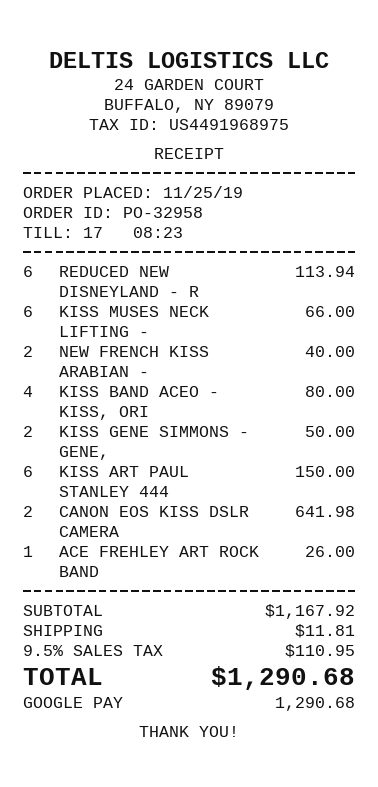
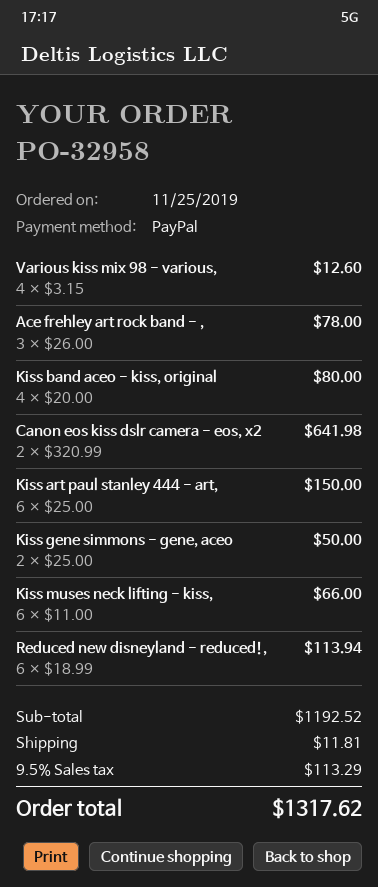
payment method: Google Pay -> PayPal
NEW FRENCH KISS ARABIAN -: 2 for 40.00 -> none
ACE FREHLEY ART ROCK BAND: 1 for 26.00 -> 3 for 78.00
Various kiss mix 98 - various,: none -> 4 for 12.60
subtotal: 1167.92 -> 1192.52
tax: 9.5% = 110.95 -> 9.5% = 113.29
total: 1290.68 -> 1317.62

